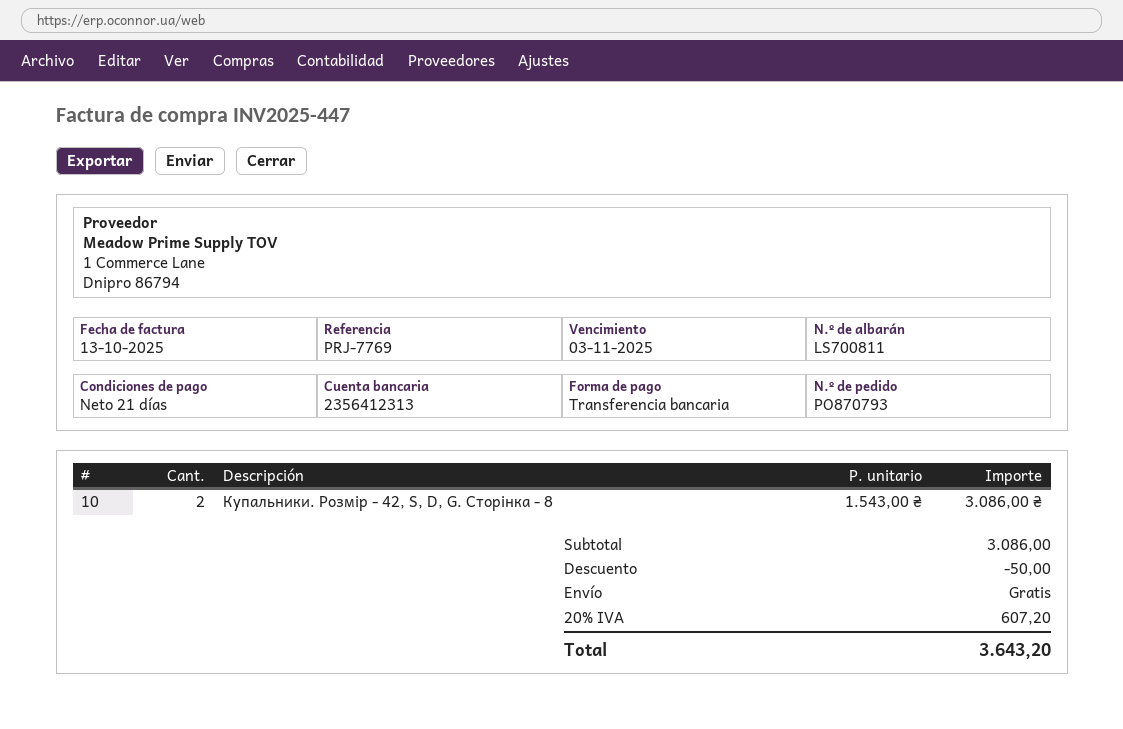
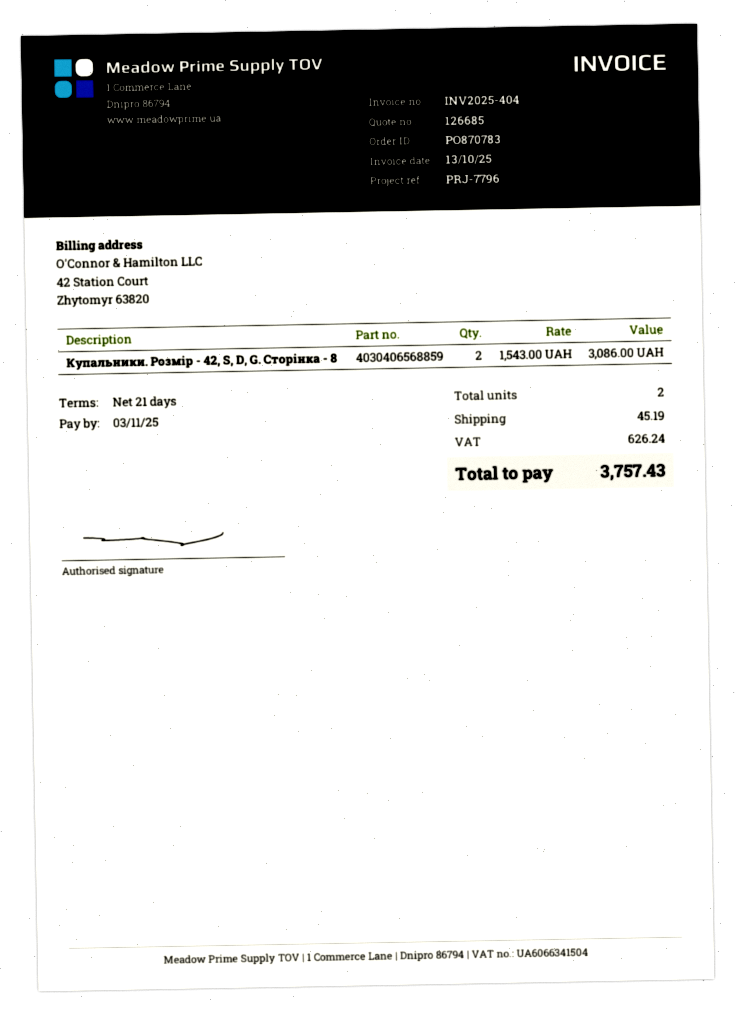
order number: PO870793 -> PO870783
invoice number: INV2025-447 -> INV2025-404
reference: PRJ-7769 -> PRJ-7796
discount: 50.00 -> none
shipping: 0.00 -> 45.19
tax: 607.20 -> 626.24
total: 3643.20 -> 3757.43

